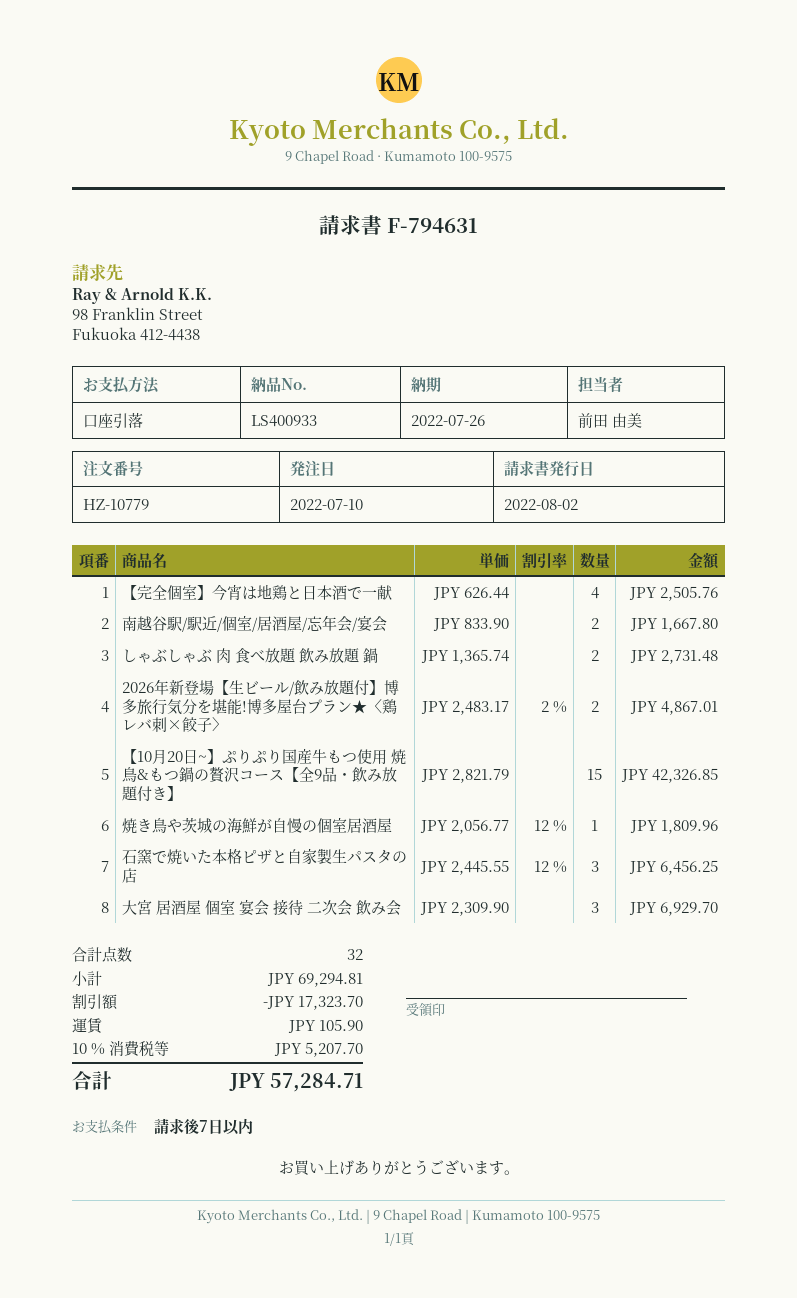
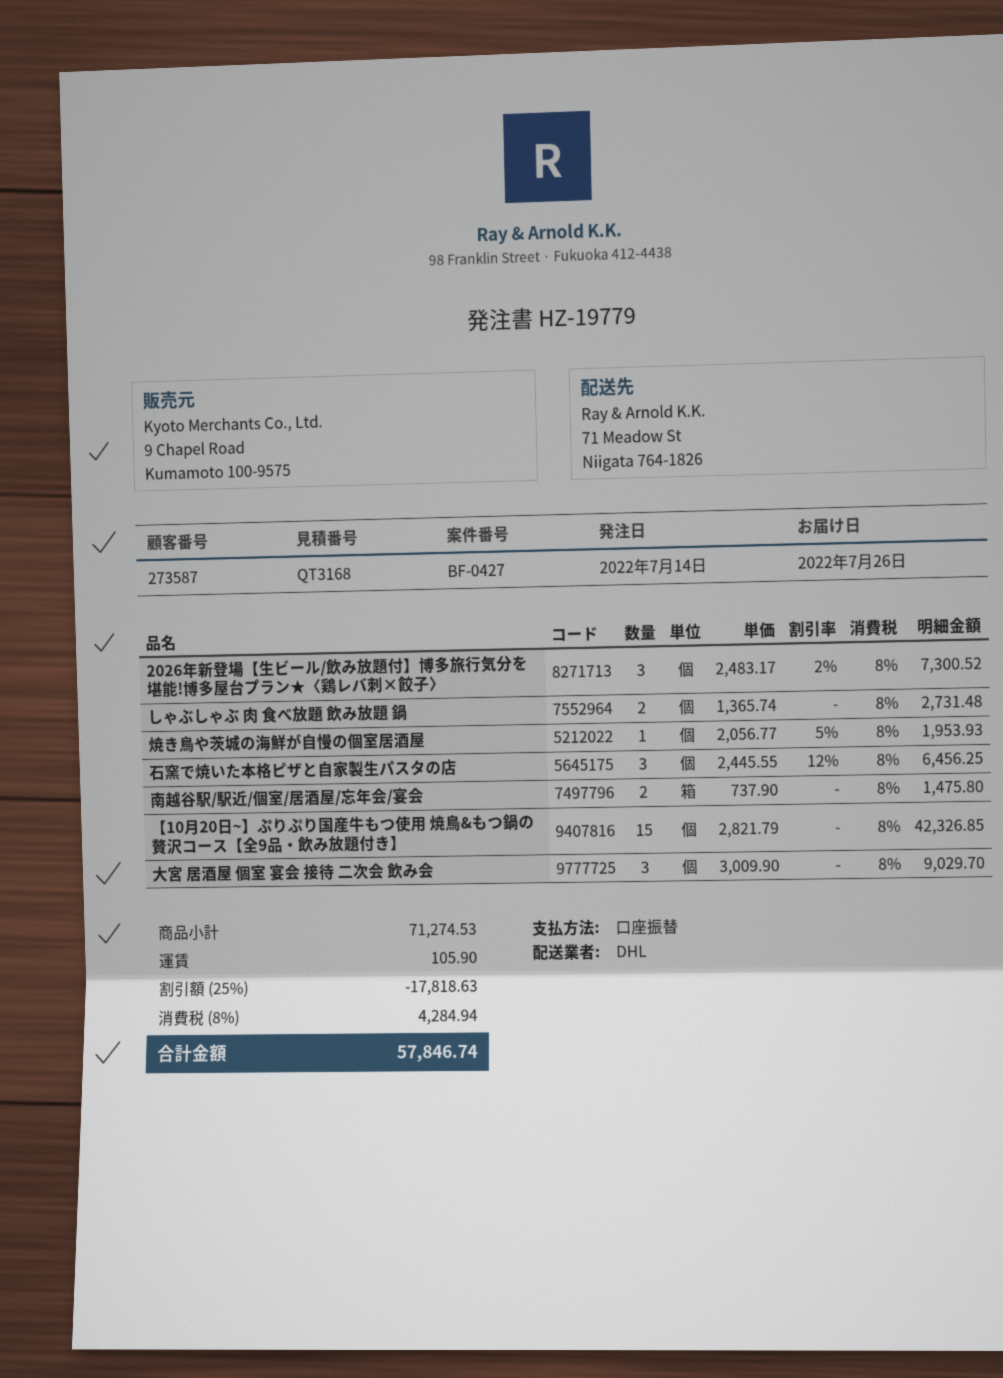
order number: HZ-10779 -> HZ-19779
order date: 2022-07-10 -> 2022-07-14
【完全個室】今宵は地鶏と日本酒で一献: 4 x 626.44 = 2505.76 -> none
南越谷駅/駅近/個室/居酒屋/忘年会/宴会: 2 x 833.90 = 1667.80 -> 2 x 737.90 = 1475.80
2026年新登場【生ビール/飲み放題付】博多旅行気分を堪能!博多屋台プラン★〈鶏レバ刺×餃子〉: 2 x 2483.17 - 2% = 4867.01 -> 3 x 2483.17 - 2% = 7300.52
焼き鳥や茨城の海鮮が自慢の個室居酒屋: 1 x 2056.77 - 12% = 1809.96 -> 1 x 2056.77 - 5% = 1953.93
大宮 居酒屋 個室 宴会 接待 二次会 飲み会: 3 x 2309.90 = 6929.70 -> 3 x 3009.90 = 9029.70
subtotal: 69294.81 -> 71274.53
discount: 17323.70 -> 17818.63
tax: 10% = 5207.70 -> 8% = 4284.94
total: 57284.71 -> 57846.74

